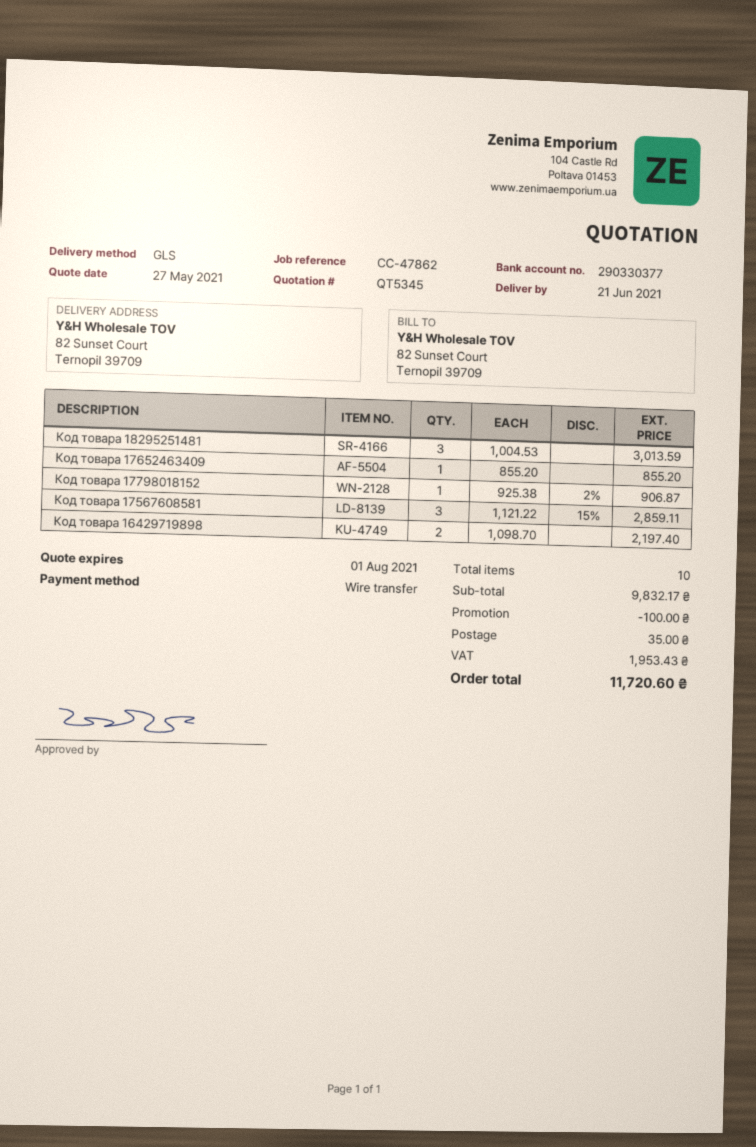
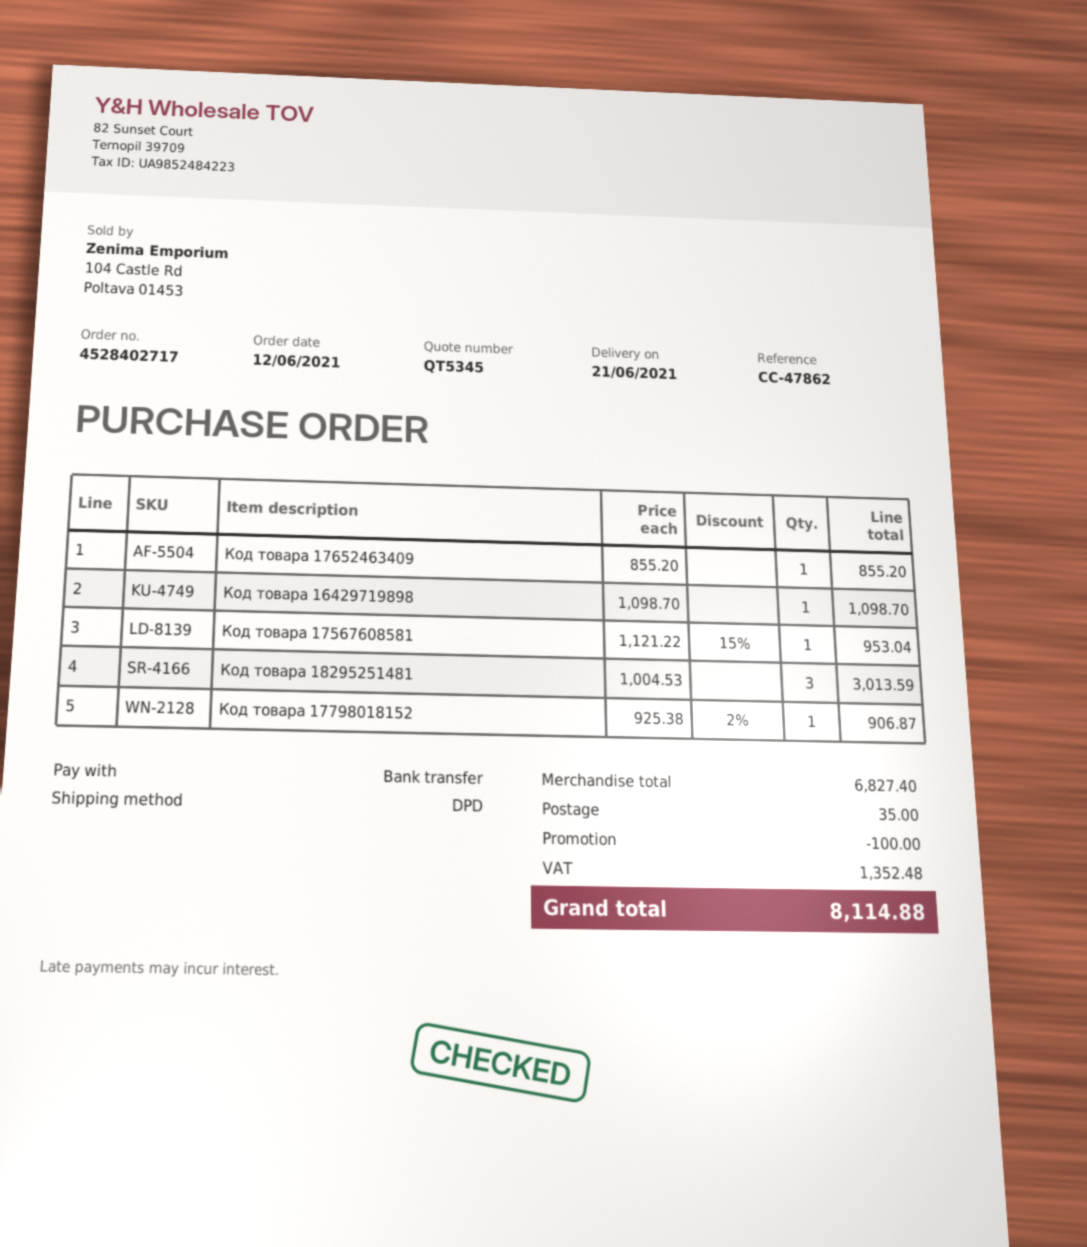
shipping method: GLS -> DPD
Код товара 17567608581: 3 x 1121.22 - 15% = 2859.11 -> 1 x 1121.22 - 15% = 953.04
Код товара 16429719898: 2 x 1098.70 = 2197.40 -> 1 x 1098.70 = 1098.70
subtotal: 9832.17 -> 6827.40
tax: 1953.43 -> 1352.48
total: 11720.60 -> 8114.88

